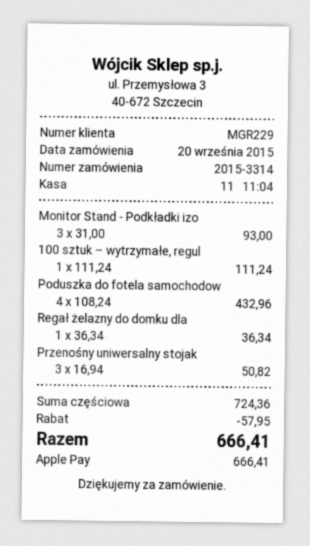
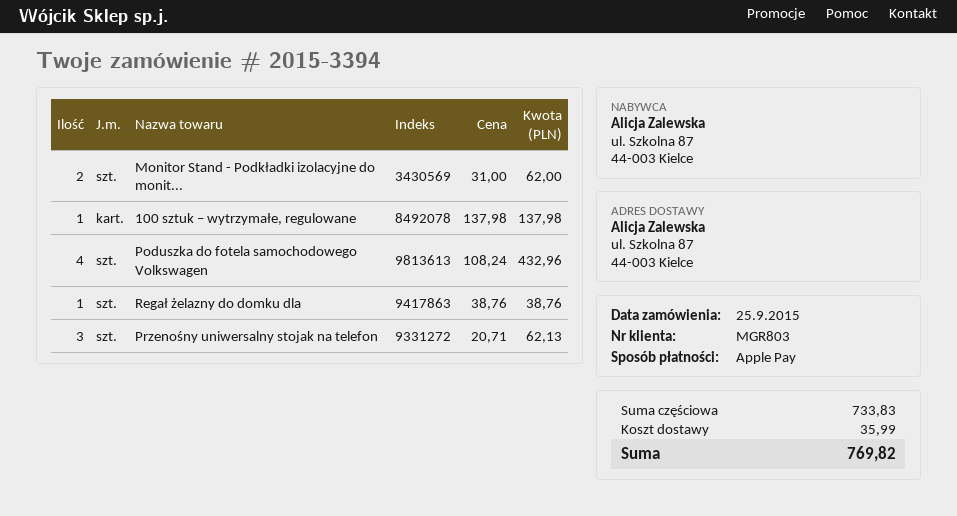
order number: 2015-3314 -> 2015-3394
order date: 2015-09-20 -> 2015-09-25
customer number: MGR229 -> MGR803
Monitor Stand - Podkładki izo: 3 x 31.00 = 93.00 -> 2 x 31.00 = 62.00
100 sztuk – wytrzymałe, regul: 1 x 111.24 = 111.24 -> 1 x 137.98 = 137.98
Regał żelazny do domku dla: 1 x 36.34 = 36.34 -> 1 x 38.76 = 38.76
Przenośny uniwersalny stojak: 3 x 16.94 = 50.82 -> 3 x 20.71 = 62.13
subtotal: 724.36 -> 733.83
discount: 57.95 -> none
shipping: none -> 35.99
total: 666.41 -> 769.82

